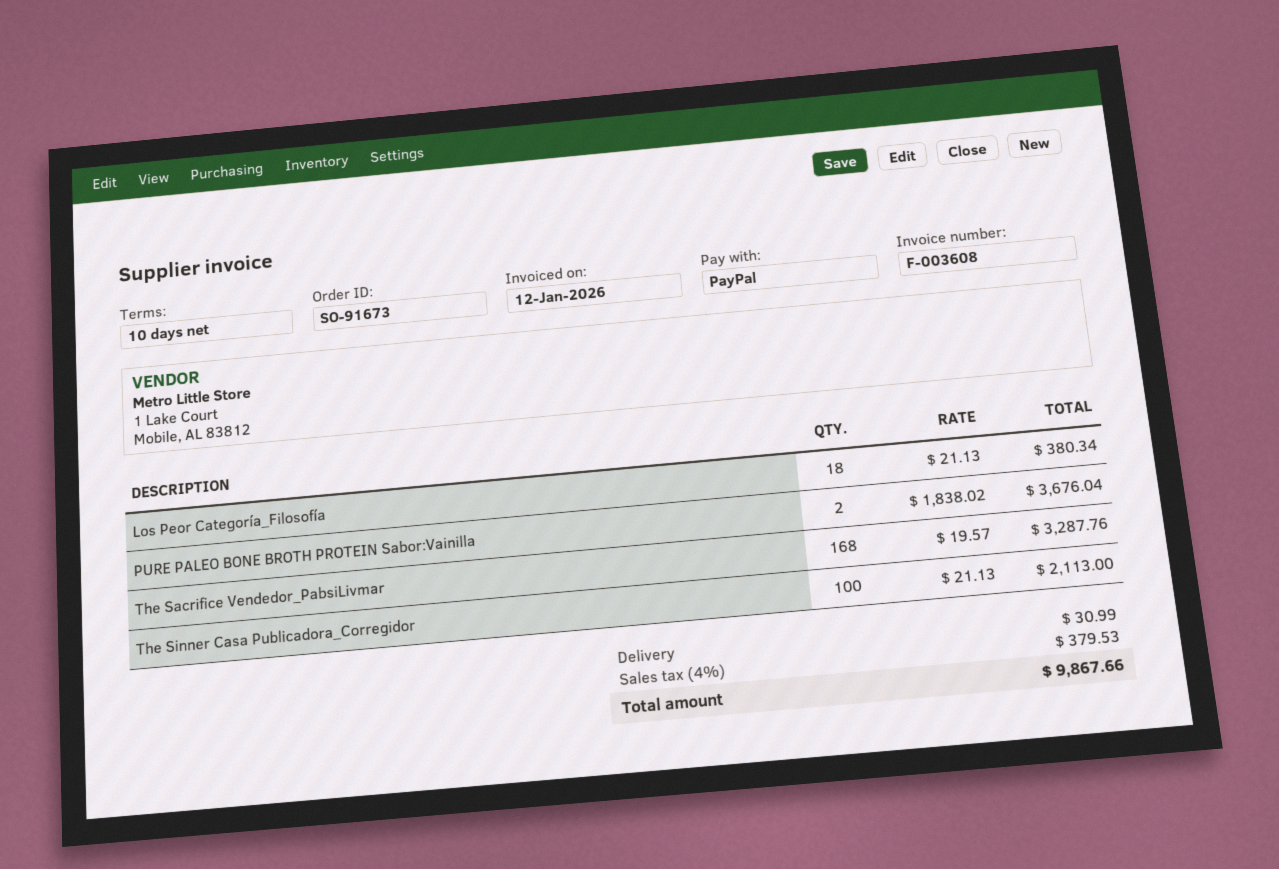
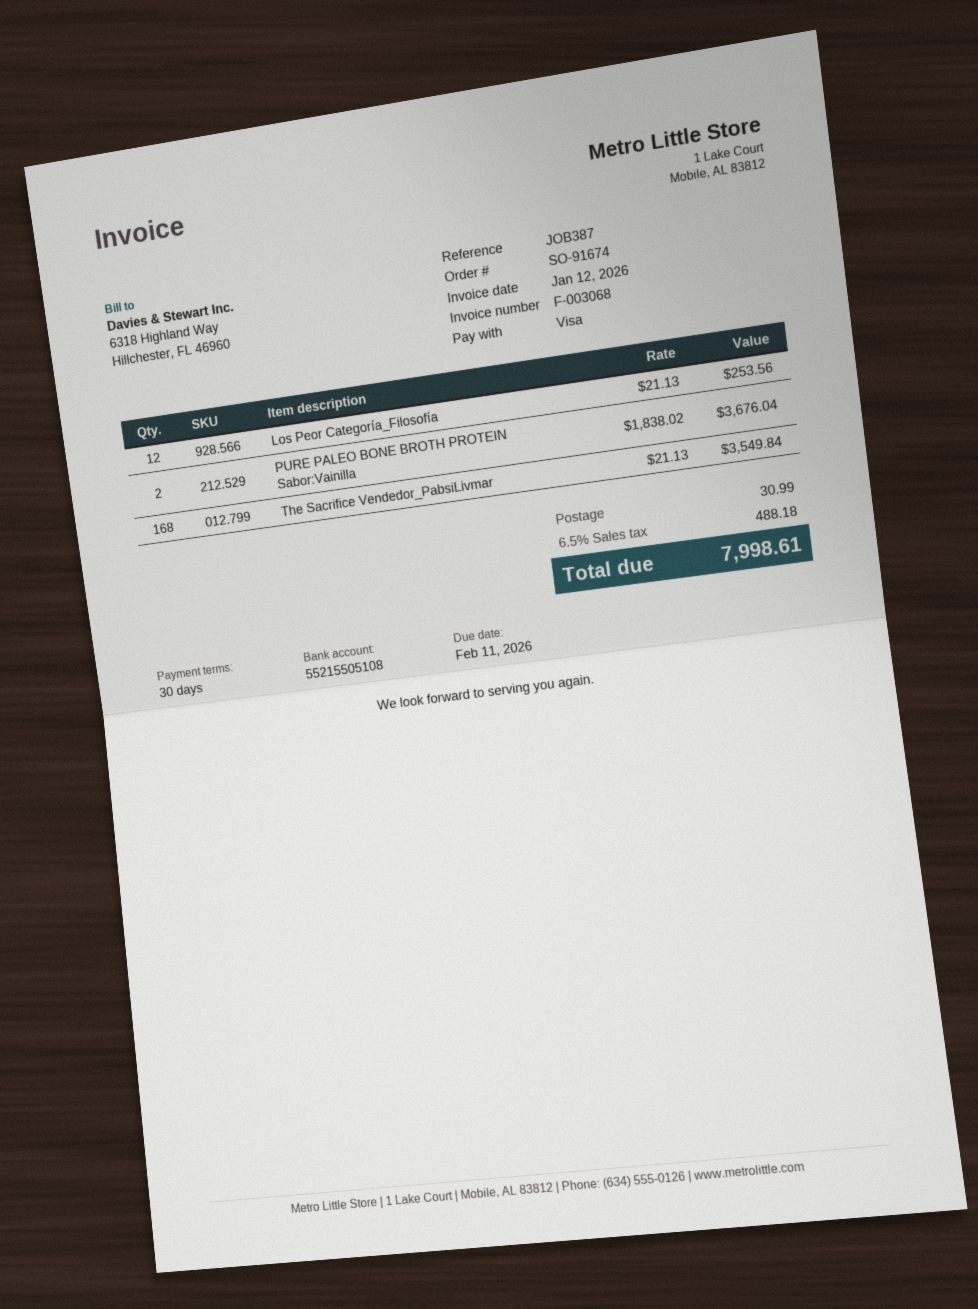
order number: SO-91673 -> SO-91674
invoice number: F-003608 -> F-003068
payment terms: 10 days -> 30 days
payment method: PayPal -> Visa
Los Peor Categoría_Filosofía: 18 x 21.13 = 380.34 -> 12 x 21.13 = 253.56
The Sacrifice Vendedor_PabsiLivmar: 168 x 19.57 = 3287.76 -> 168 x 21.13 = 3549.84
The Sinner Casa Publicadora_Corregidor: 100 x 21.13 = 2113.00 -> none
tax: 4% = 379.53 -> 6.5% = 488.18
total: 9867.66 -> 7998.61

